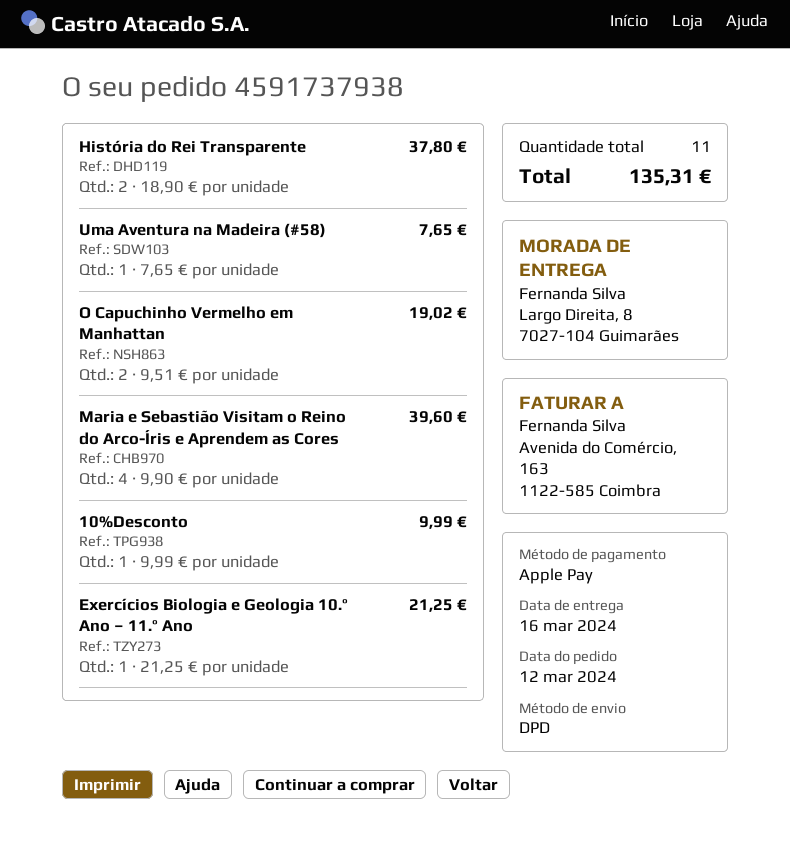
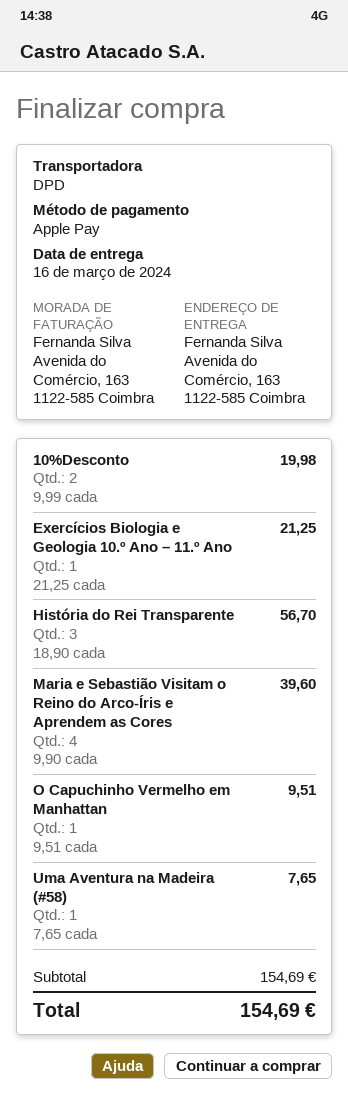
ship to: Largo Direita, 8, 7027-104 Guimarães -> Avenida do Comércio, 163, 1122-585 Coimbra
História do Rei Transparente: 2 x 18.90 = 37.80 -> 3 x 18.90 = 56.70
O Capuchinho Vermelho em Manhattan: 2 x 9.51 = 19.02 -> 1 x 9.51 = 9.51
10%Desconto: 1 x 9.99 = 9.99 -> 2 x 9.99 = 19.98
total: 135.31 -> 154.69

